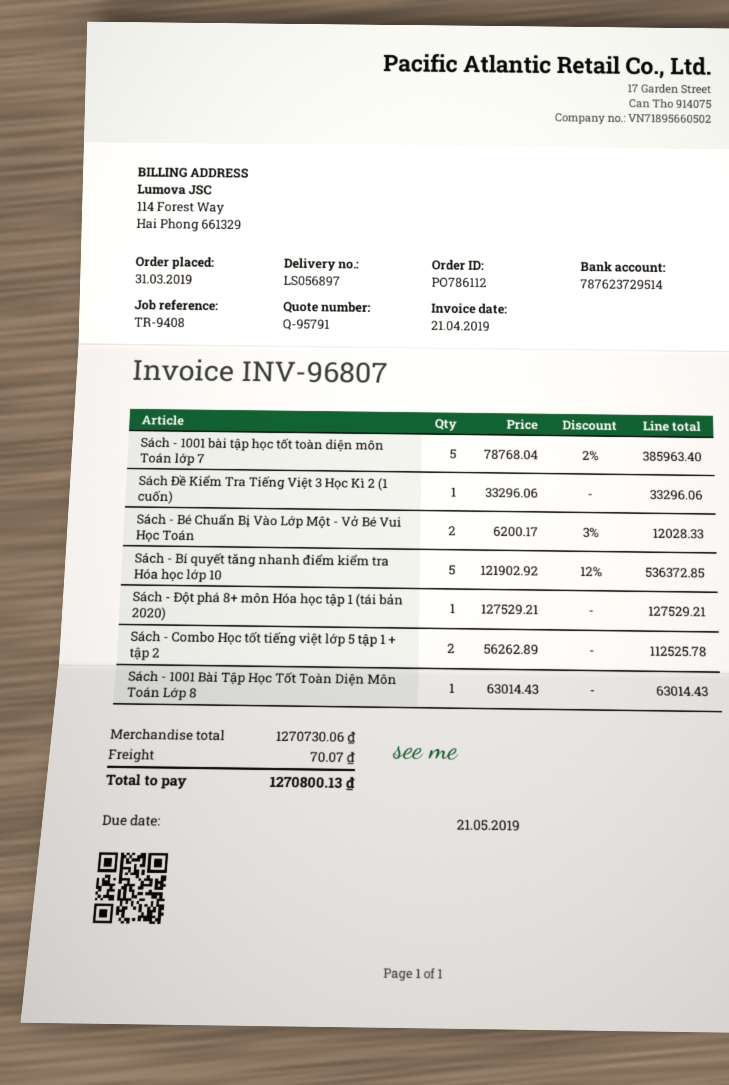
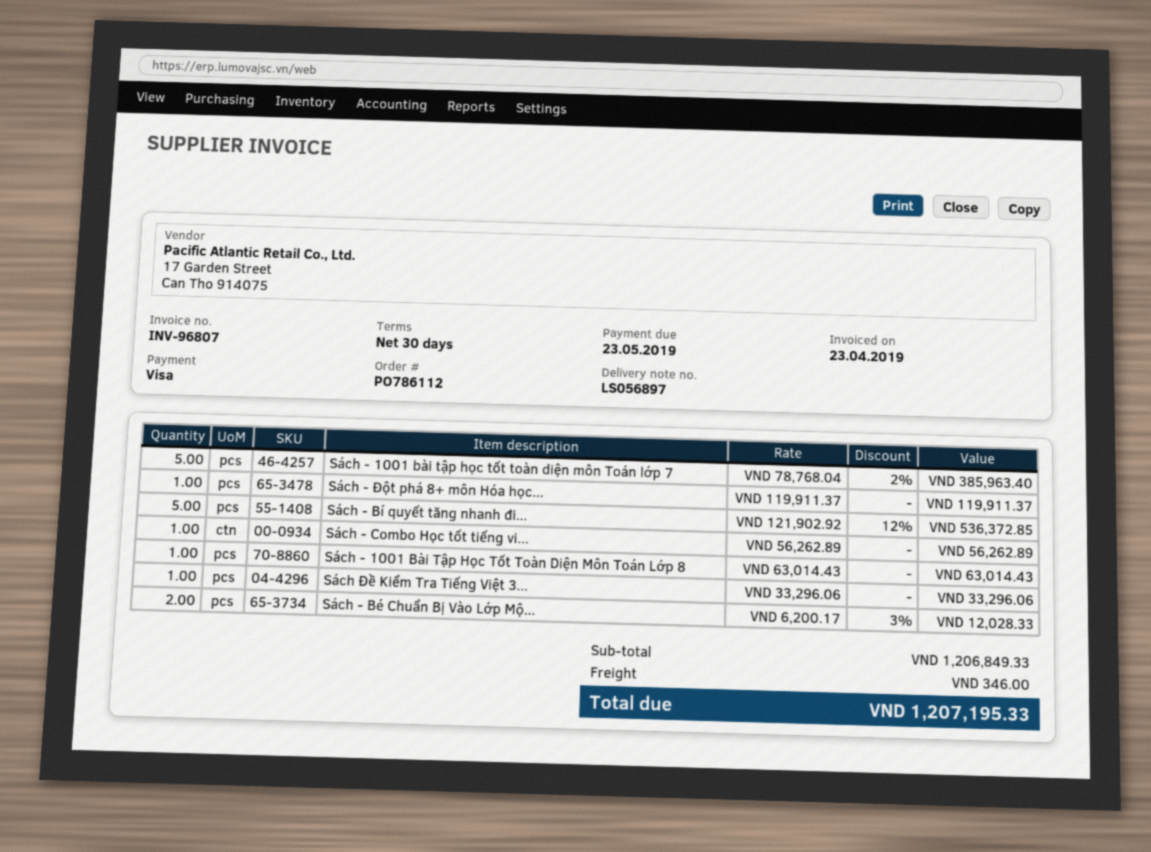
invoice date: 2019-04-21 -> 2019-04-23
due date: 2019-05-21 -> 2019-05-23
Sách - Đột phá 8+ môn Hóa học tập 1 (tái bản 2020): 1 x 127529.21 = 127529.21 -> 1 x 119911.37 = 119911.37
Sách - Combo Học tốt tiếng việt lớp 5 tập 1 + tập 2: 2 x 56262.89 = 112525.78 -> 1 x 56262.89 = 56262.89
subtotal: 1270730.06 -> 1206849.33
shipping: 70.07 -> 346.00
total: 1270800.13 -> 1207195.33

